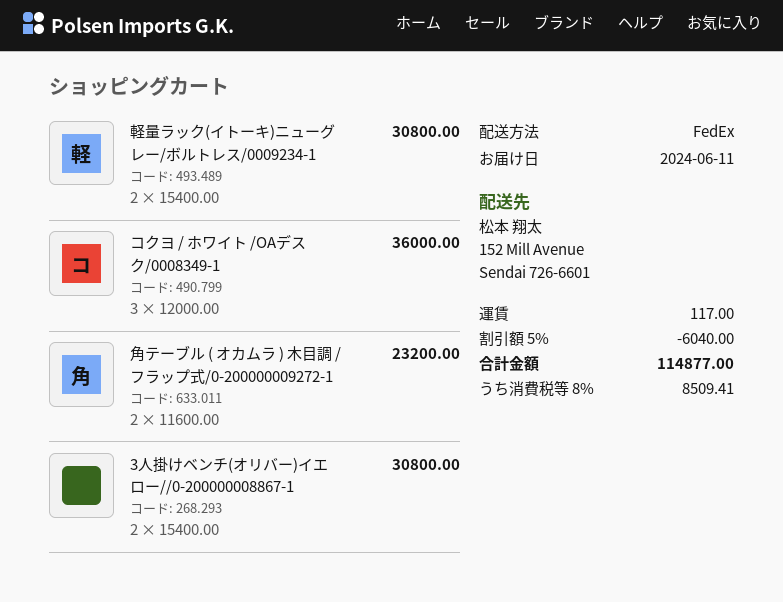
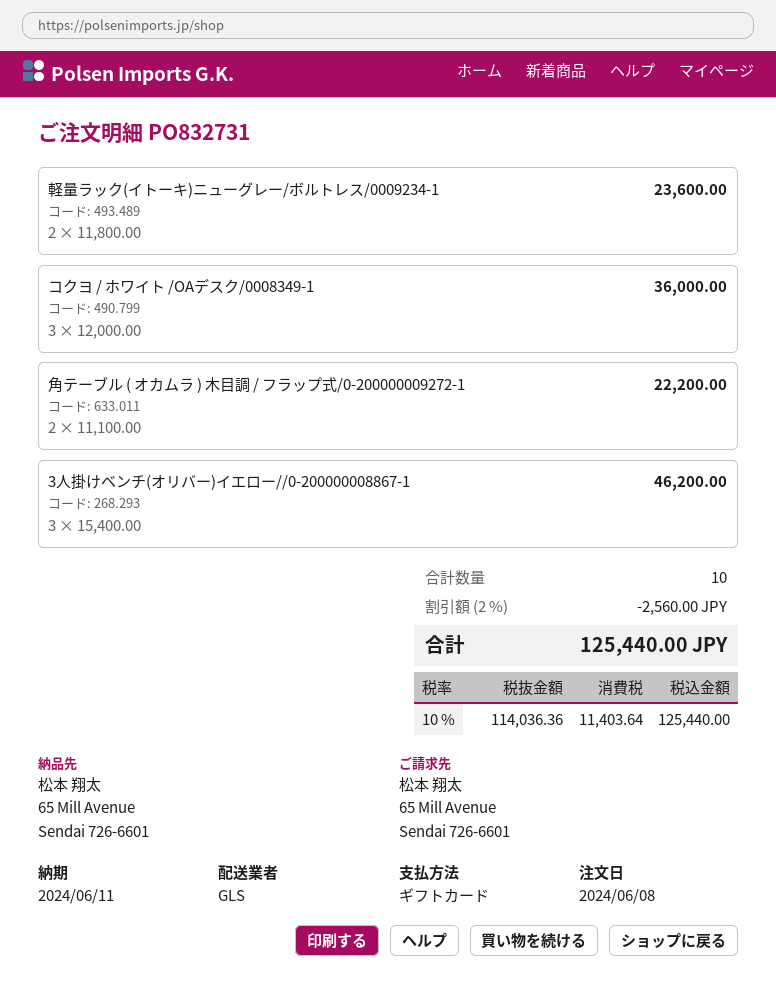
shipping method: FedEx -> GLS
ship to: 152 Mill Avenue, Sendai 726-6601 -> 65 Mill Avenue, Sendai 726-6601
軽量ラック(イトーキ)ニューグレー/ボルトレス/0009234-1: 2 x 15400.00 = 30800.00 -> 2 x 11800.00 = 23600.00
角テーブル ( オカムラ ) 木目調 / フラップ式/0-200000009272-1: 2 x 11600.00 = 23200.00 -> 2 x 11100.00 = 22200.00
3人掛けベンチ(オリバー)イエロー//0-200000008867-1: 2 x 15400.00 = 30800.00 -> 3 x 15400.00 = 46200.00
discount: 5% = 6040.00 -> 2% = 2560.00
shipping: 117.00 -> none
tax: 8% = 8509.41 -> 10% = 11403.64
total: 114877.00 -> 125440.00

